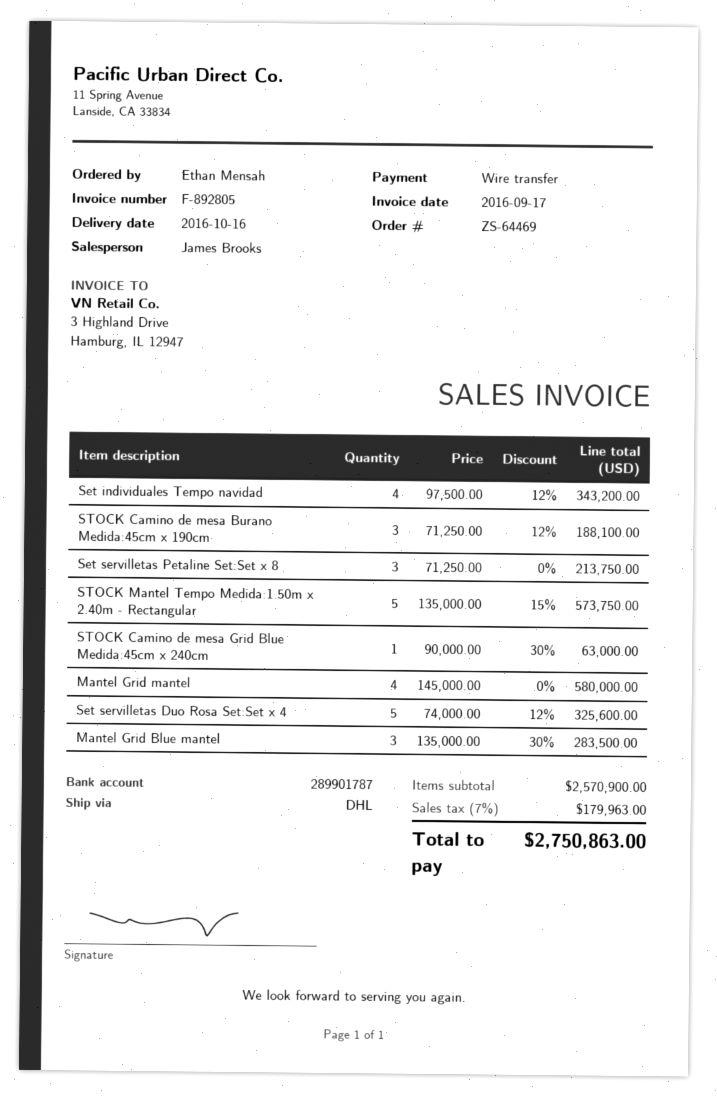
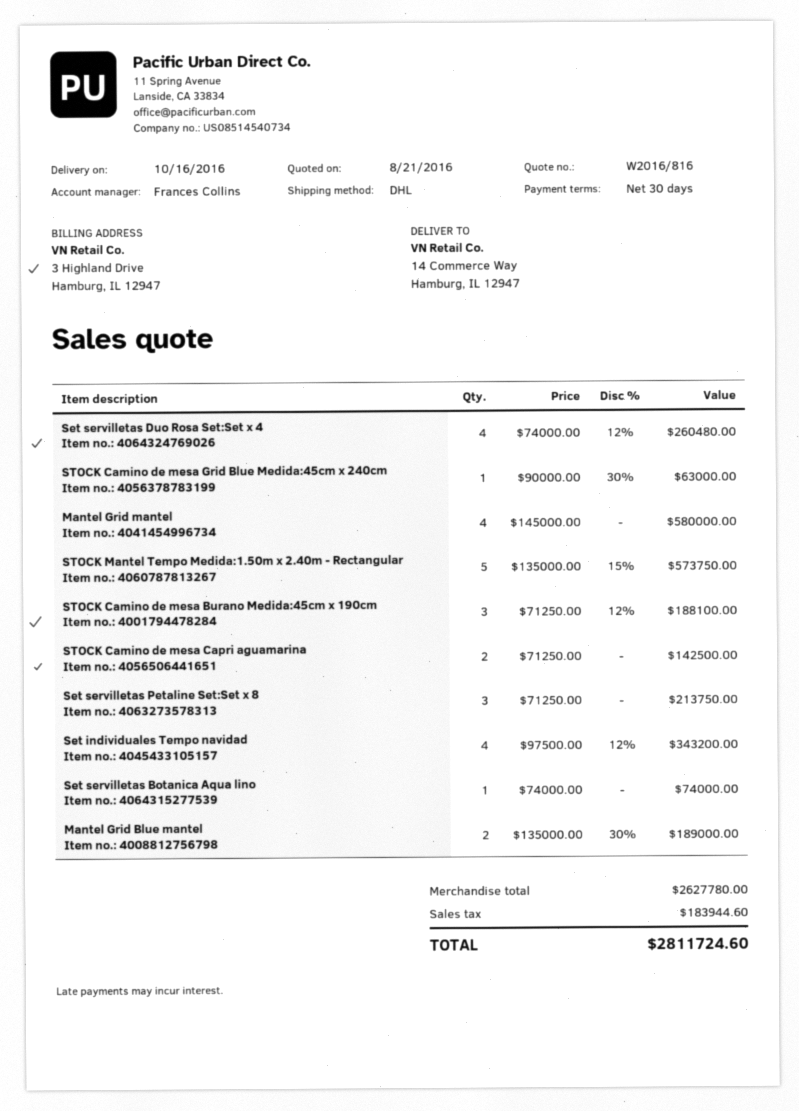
sales rep: James Brooks -> Frances Collins
Set servilletas Duo Rosa Set:Set x 4: 5 x 74000.00 - 12% = 325600.00 -> 4 x 74000.00 - 12% = 260480.00
Mantel Grid Blue mantel: 3 x 135000.00 - 30% = 283500.00 -> 2 x 135000.00 - 30% = 189000.00
STOCK Camino de mesa Capri aguamarina: none -> 2 x 71250.00 = 142500.00
Set servilletas Botanica Aqua lino: none -> 1 x 74000.00 = 74000.00
subtotal: 2570900.00 -> 2627780.00
tax: 179963.00 -> 183944.60
total: 2750863.00 -> 2811724.60

